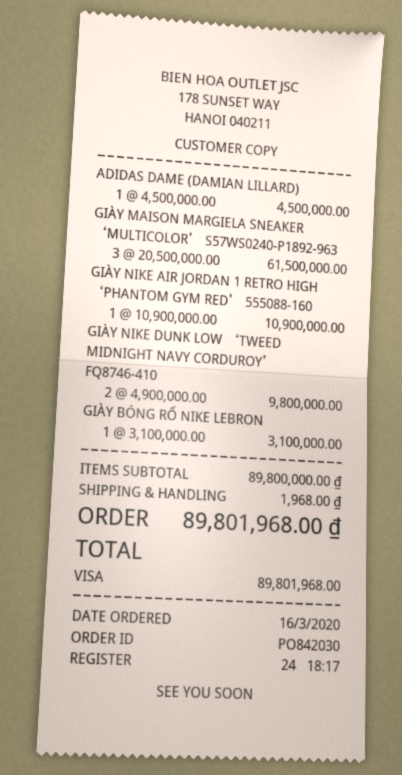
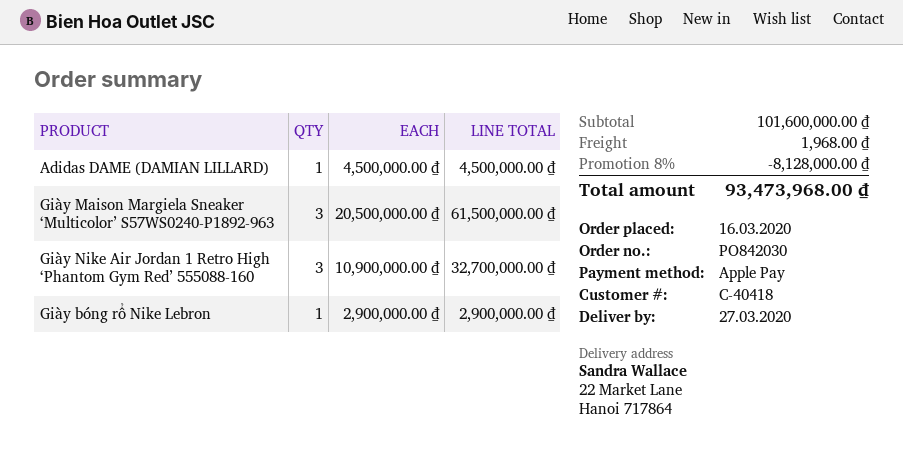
payment method: Visa -> Apple Pay
GIÀY NIKE AIR JORDAN 1 RETRO HIGH ‘PHANTOM GYM RED’ 555088-160: 1 x 10900000.00 = 10900000.00 -> 3 x 10900000.00 = 32700000.00
GIÀY NIKE DUNK LOW ‘TWEED MIDNIGHT NAVY CORDUROY’ FQ8746-410: 2 x 4900000.00 = 9800000.00 -> none
GIÀY BÓNG RỔ NIKE LEBRON: 1 x 3100000.00 = 3100000.00 -> 1 x 2900000.00 = 2900000.00
subtotal: 89800000.00 -> 101600000.00
discount: none -> 8% = 8128000.00
total: 89801968.00 -> 93473968.00

